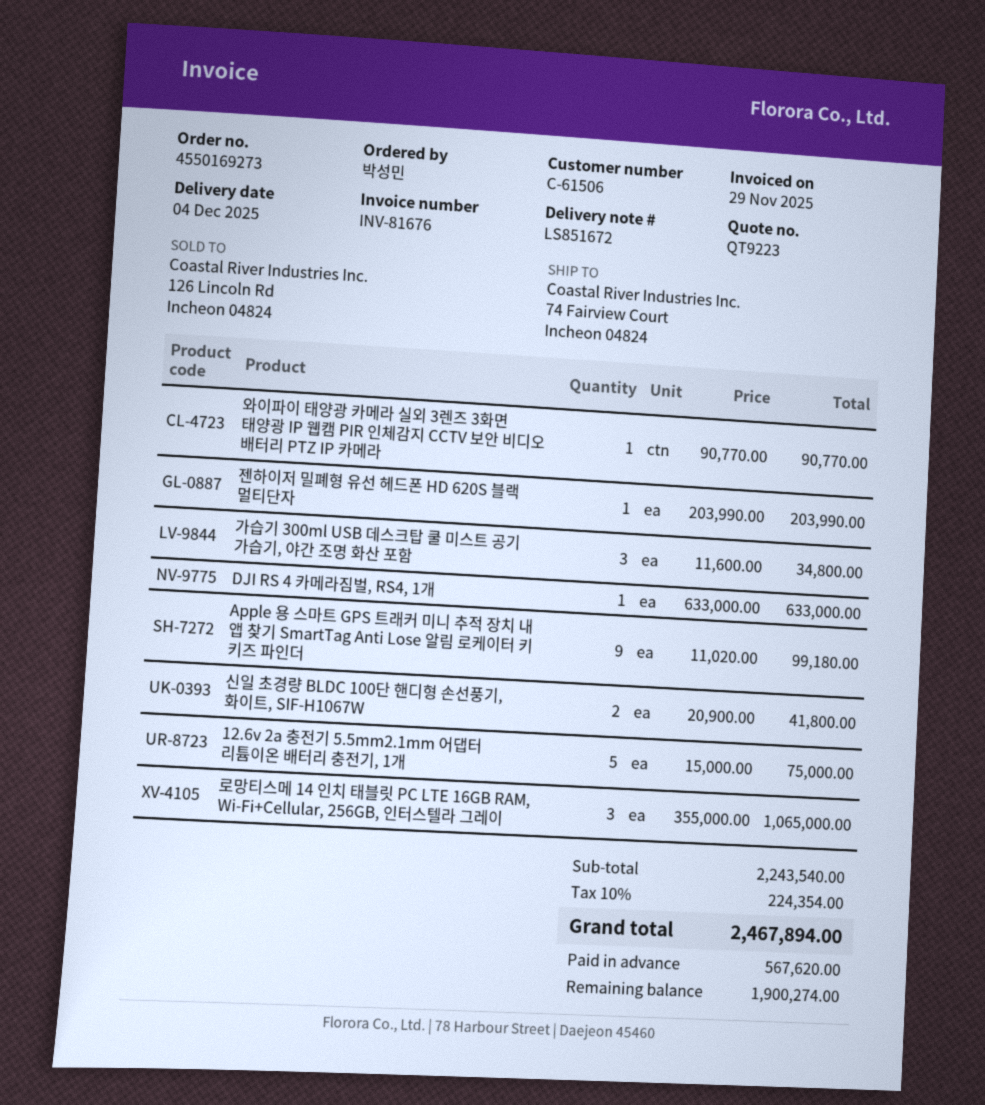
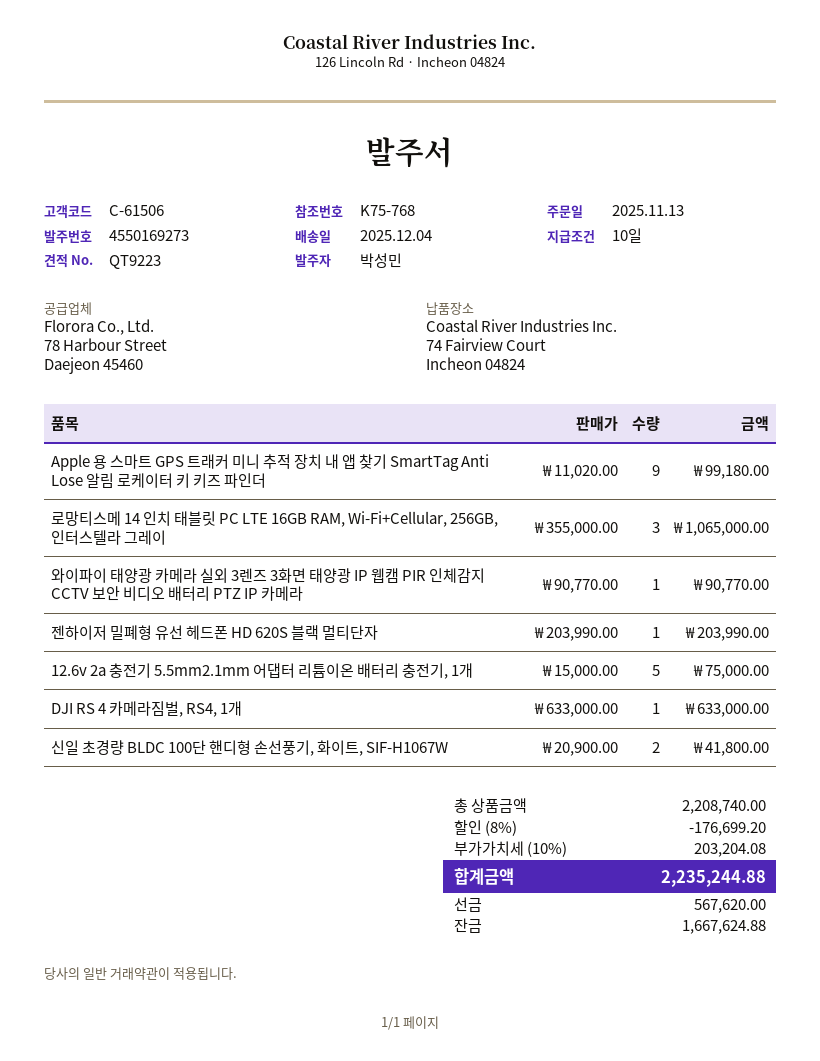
가습기 300ml USB 데스크탑 쿨 미스트 공기 가습기, 야간 조명 화산 포함: 3 x 11600.00 = 34800.00 -> none
subtotal: 2243540.00 -> 2208740.00
discount: none -> 8% = 176699.20
tax: 10% = 224354.00 -> 10% = 203204.08
total: 2467894.00 -> 2235244.88
balance: 1900274.00 -> 1667624.88

